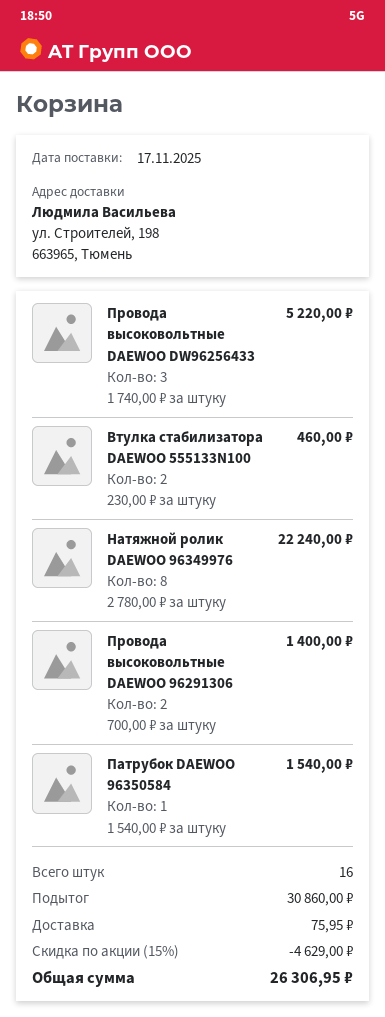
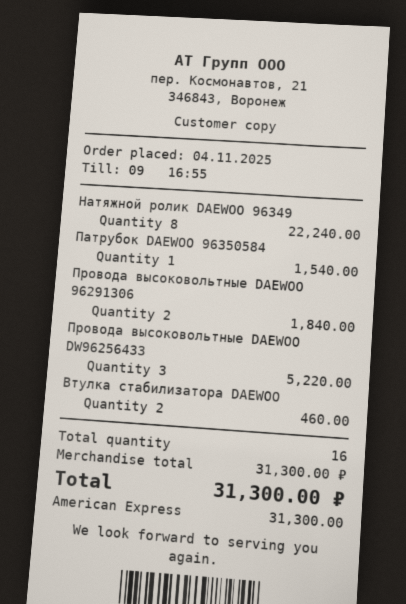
Провода высоковольтные DAEWOO 96291306: 2 for 1400.00 -> 2 for 1840.00
subtotal: 30860.00 -> 31300.00
discount: 15% = 4629.00 -> none
shipping: 75.95 -> none
total: 26306.95 -> 31300.00

